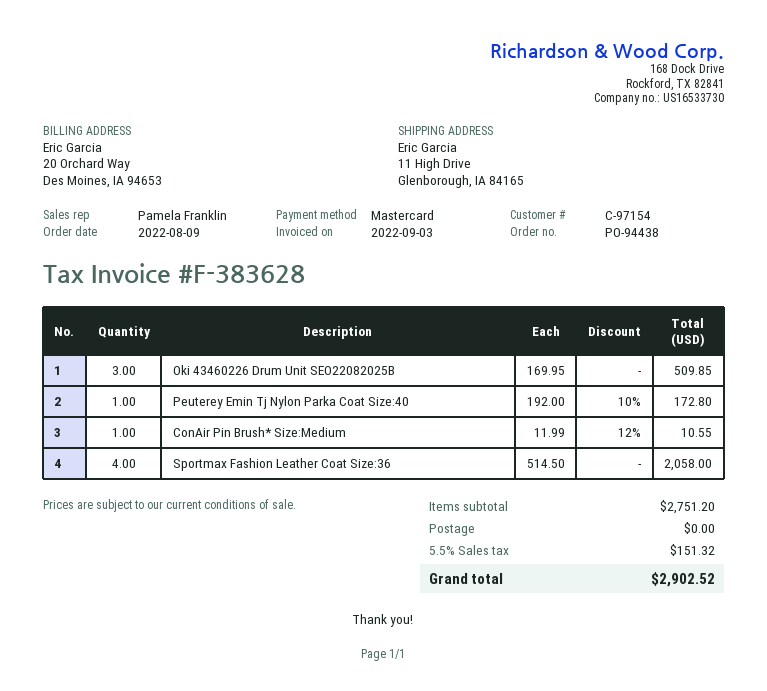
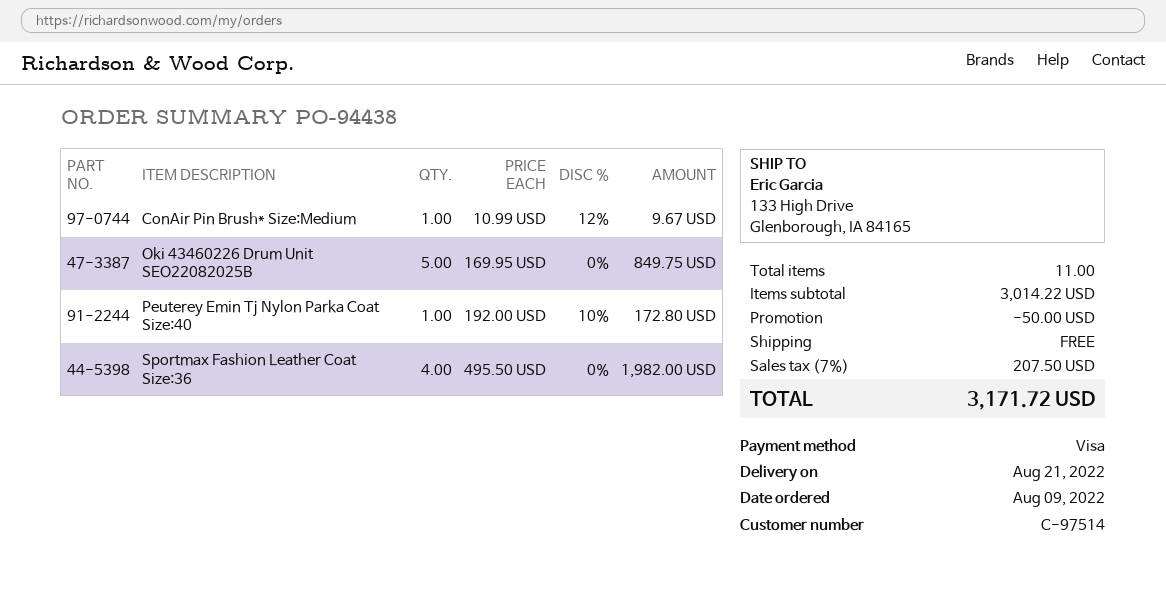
customer number: C-97154 -> C-97514
payment method: Mastercard -> Visa
ship to: 11 High Drive, Glenborough, IA 84165 -> 133 High Drive, Glenborough, IA 84165
Oki 43460226 Drum Unit SEO22082025B: 3 x 169.95 = 509.85 -> 5 x 169.95 = 849.75
ConAir Pin Brush* Size:Medium: 1 x 11.99 - 12% = 10.55 -> 1 x 10.99 - 12% = 9.67
Sportmax Fashion Leather Coat Size:36: 4 x 514.50 = 2058.00 -> 4 x 495.50 = 1982.00
subtotal: 2751.20 -> 3014.22
discount: none -> 50.00
tax: 5.5% = 151.32 -> 7% = 207.50
total: 2902.52 -> 3171.72

